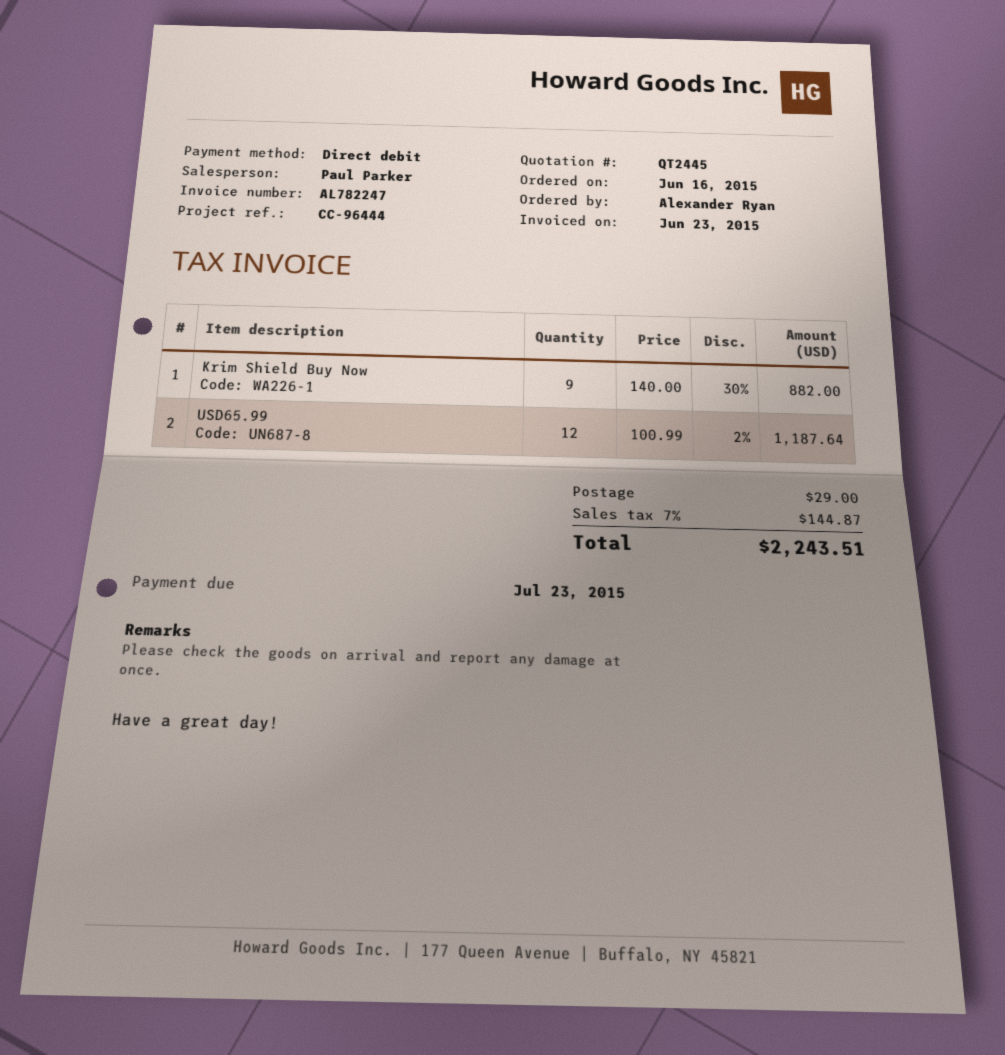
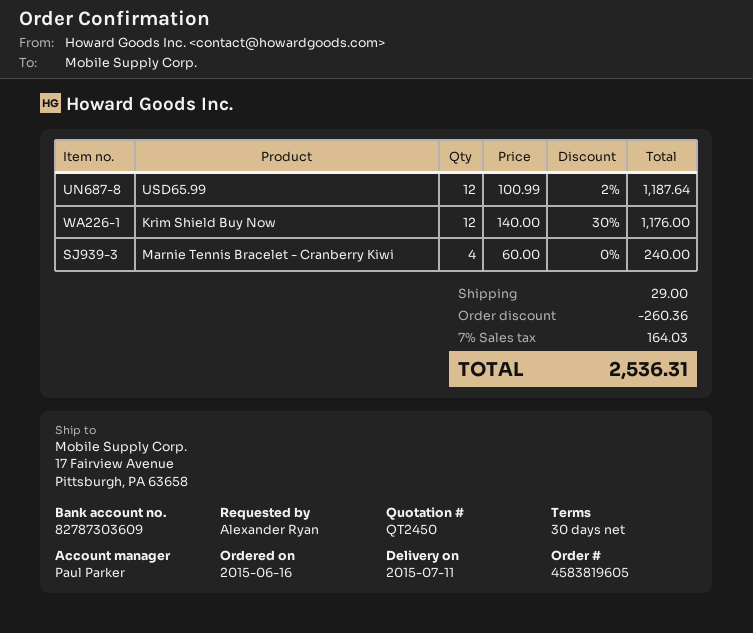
quote number: QT2445 -> QT2450
Krim Shield Buy Now: 9 x 140.00 - 30% = 882.00 -> 12 x 140.00 - 30% = 1176.00
Marnie Tennis Bracelet - Cranberry Kiwi: none -> 4 x 60.00 = 240.00
discount: none -> 260.36
tax: 7% = 144.87 -> 7% = 164.03
total: 2243.51 -> 2536.31

